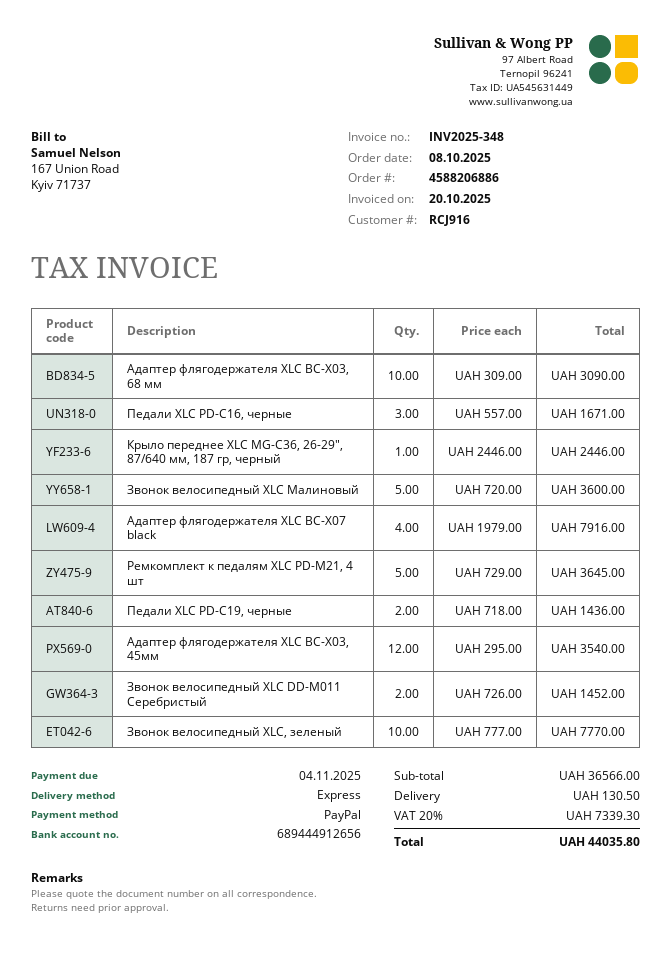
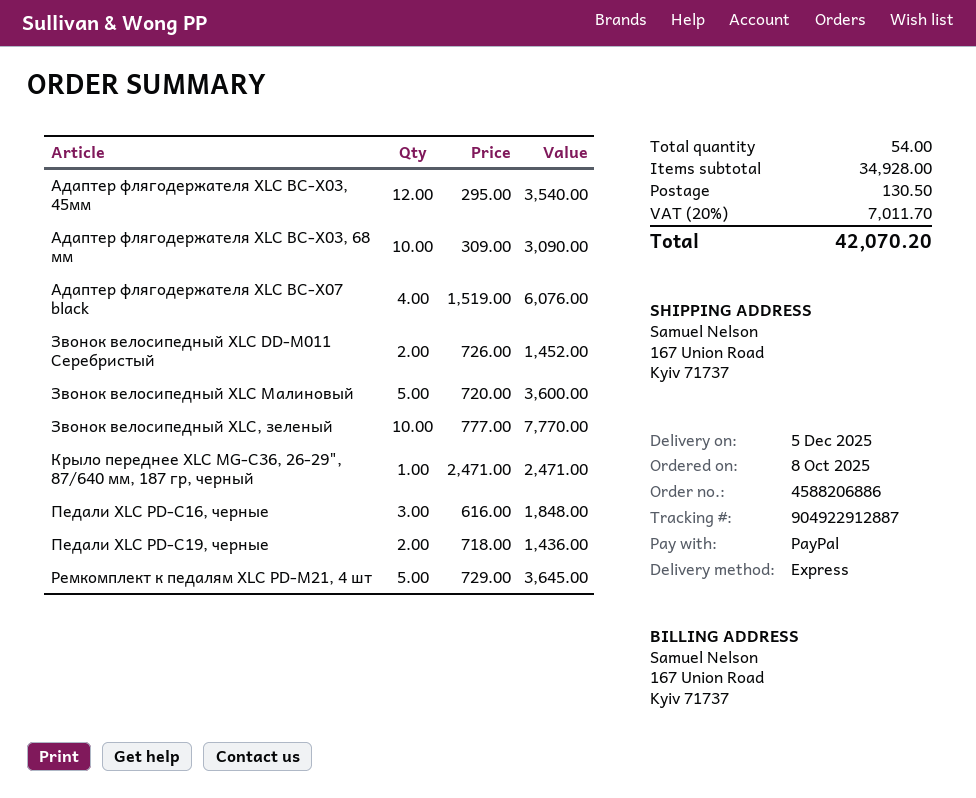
Педали XLC PD-C16, черные: 3 x 557.00 = 1671.00 -> 3 x 616.00 = 1848.00
Крыло переднее XLC MG-C36, 26-29", 87/640 мм, 187 гр, черный: 1 x 2446.00 = 2446.00 -> 1 x 2471.00 = 2471.00
Адаптер флягодержателя XLC BC-X07 black: 4 x 1979.00 = 7916.00 -> 4 x 1519.00 = 6076.00
subtotal: 36566.00 -> 34928.00
tax: 20% = 7339.30 -> 20% = 7011.70
total: 44035.80 -> 42070.20

